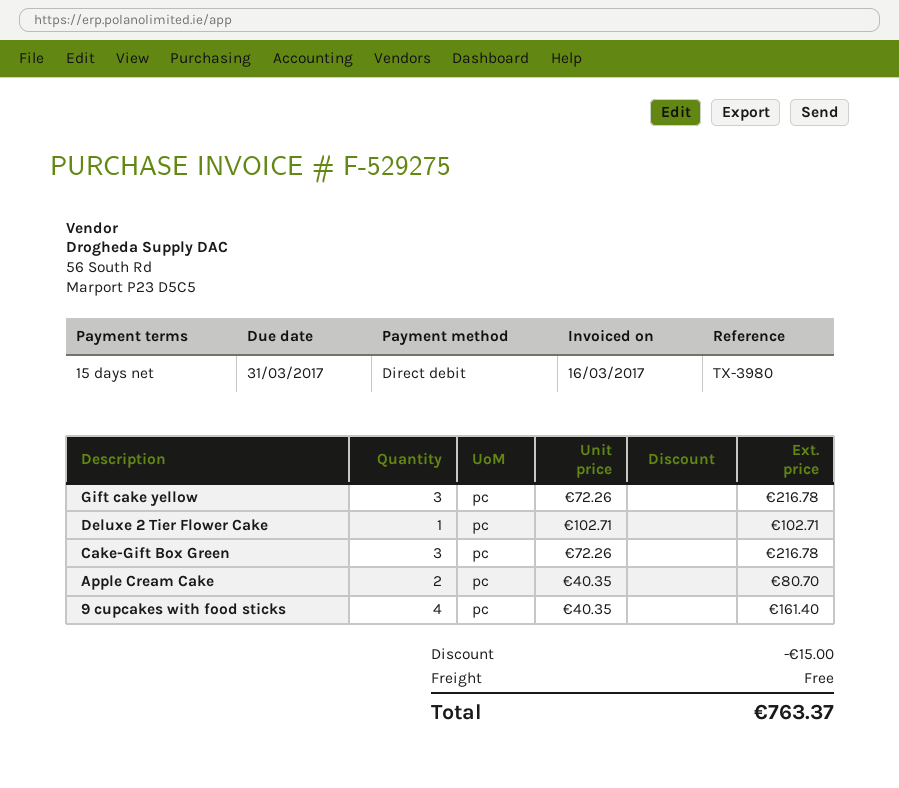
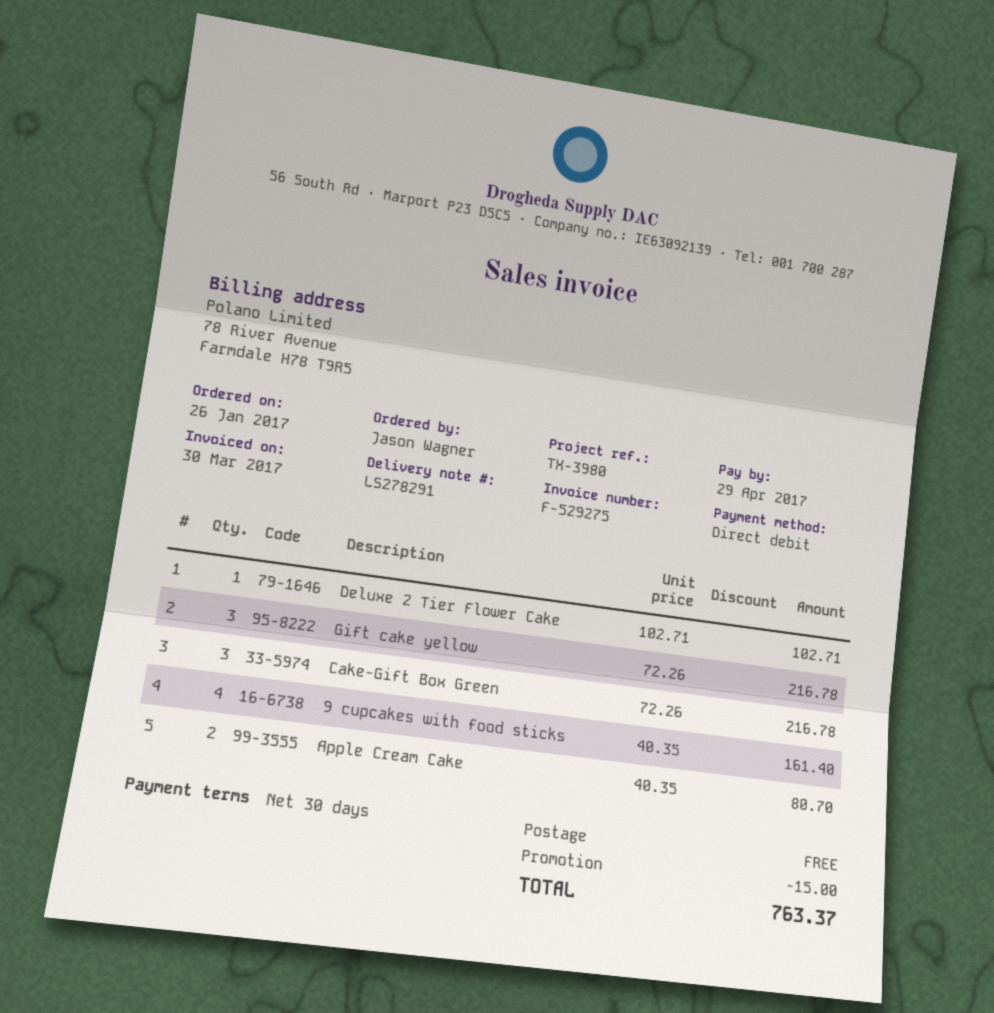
invoice date: 2017-03-16 -> 2017-03-30
payment terms: 15 days -> 30 days
due date: 2017-03-31 -> 2017-04-29

